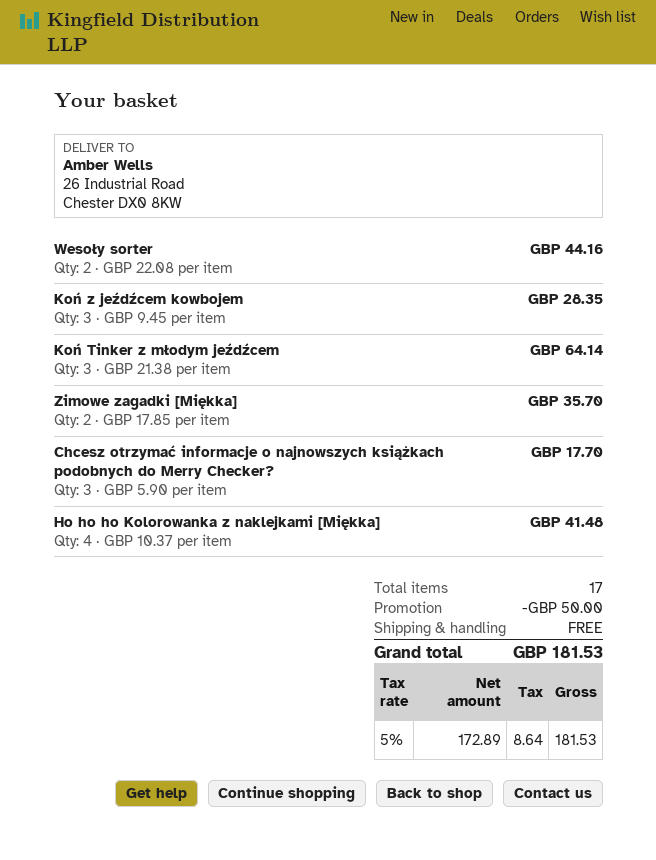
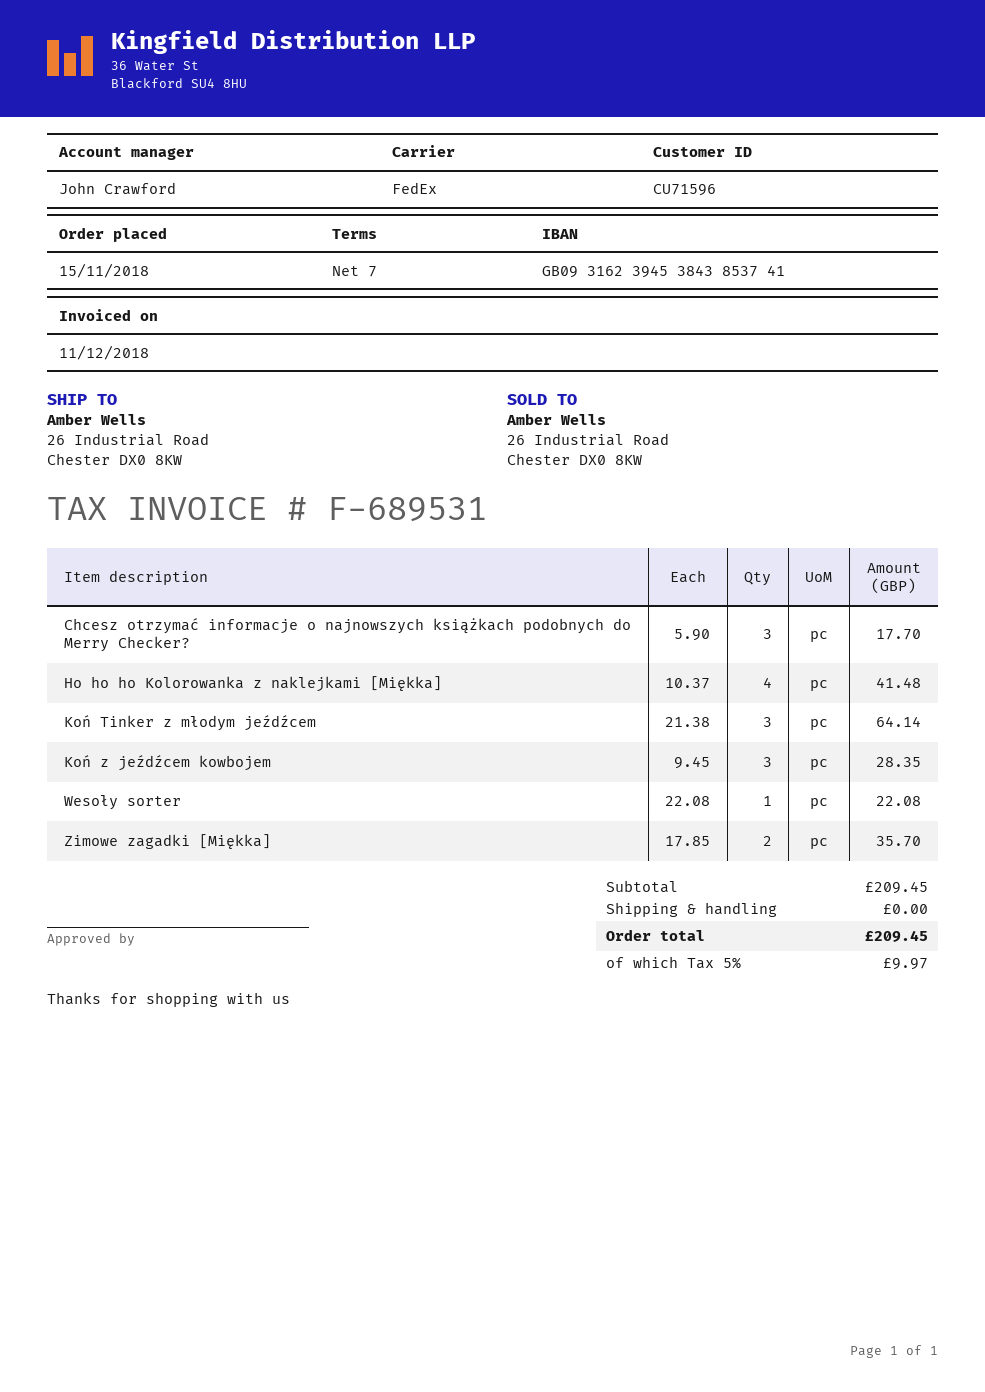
Wesoły sorter: 2 x 22.08 = 44.16 -> 1 x 22.08 = 22.08
discount: 50.00 -> none
tax: 5% = 8.64 -> 5% = 9.97
total: 181.53 -> 209.45

